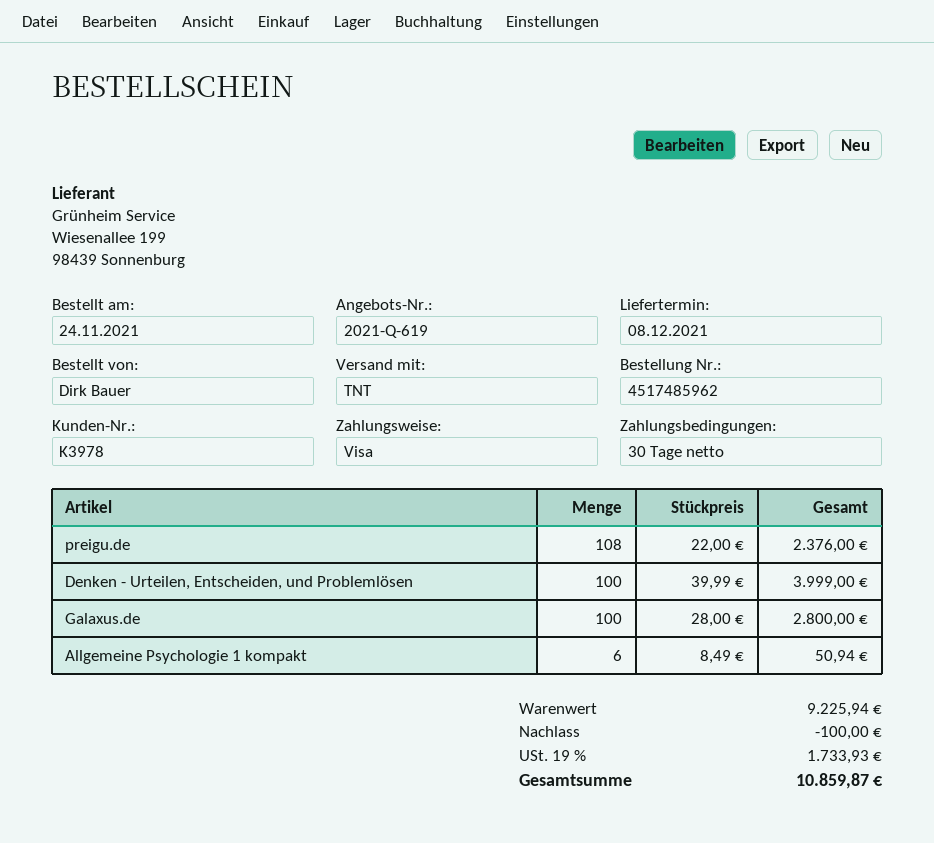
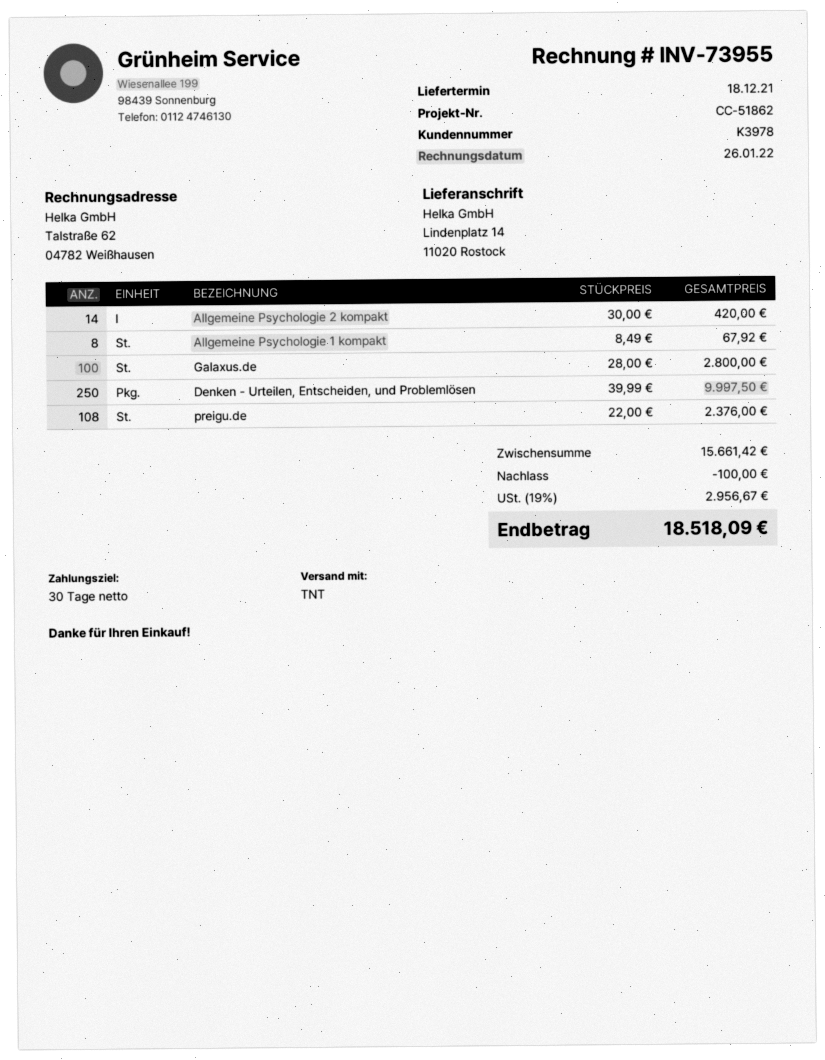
delivery date: 2021-12-08 -> 2021-12-18
Denken - Urteilen, Entscheiden, und Problemlösen: 100 x 39.99 = 3999.00 -> 250 x 39.99 = 9997.50
Allgemeine Psychologie 1 kompakt: 6 x 8.49 = 50.94 -> 8 x 8.49 = 67.92
Allgemeine Psychologie 2 kompakt: none -> 14 x 30.00 = 420.00
subtotal: 9225.94 -> 15661.42
tax: 19% = 1733.93 -> 19% = 2956.67
total: 10859.87 -> 18518.09

